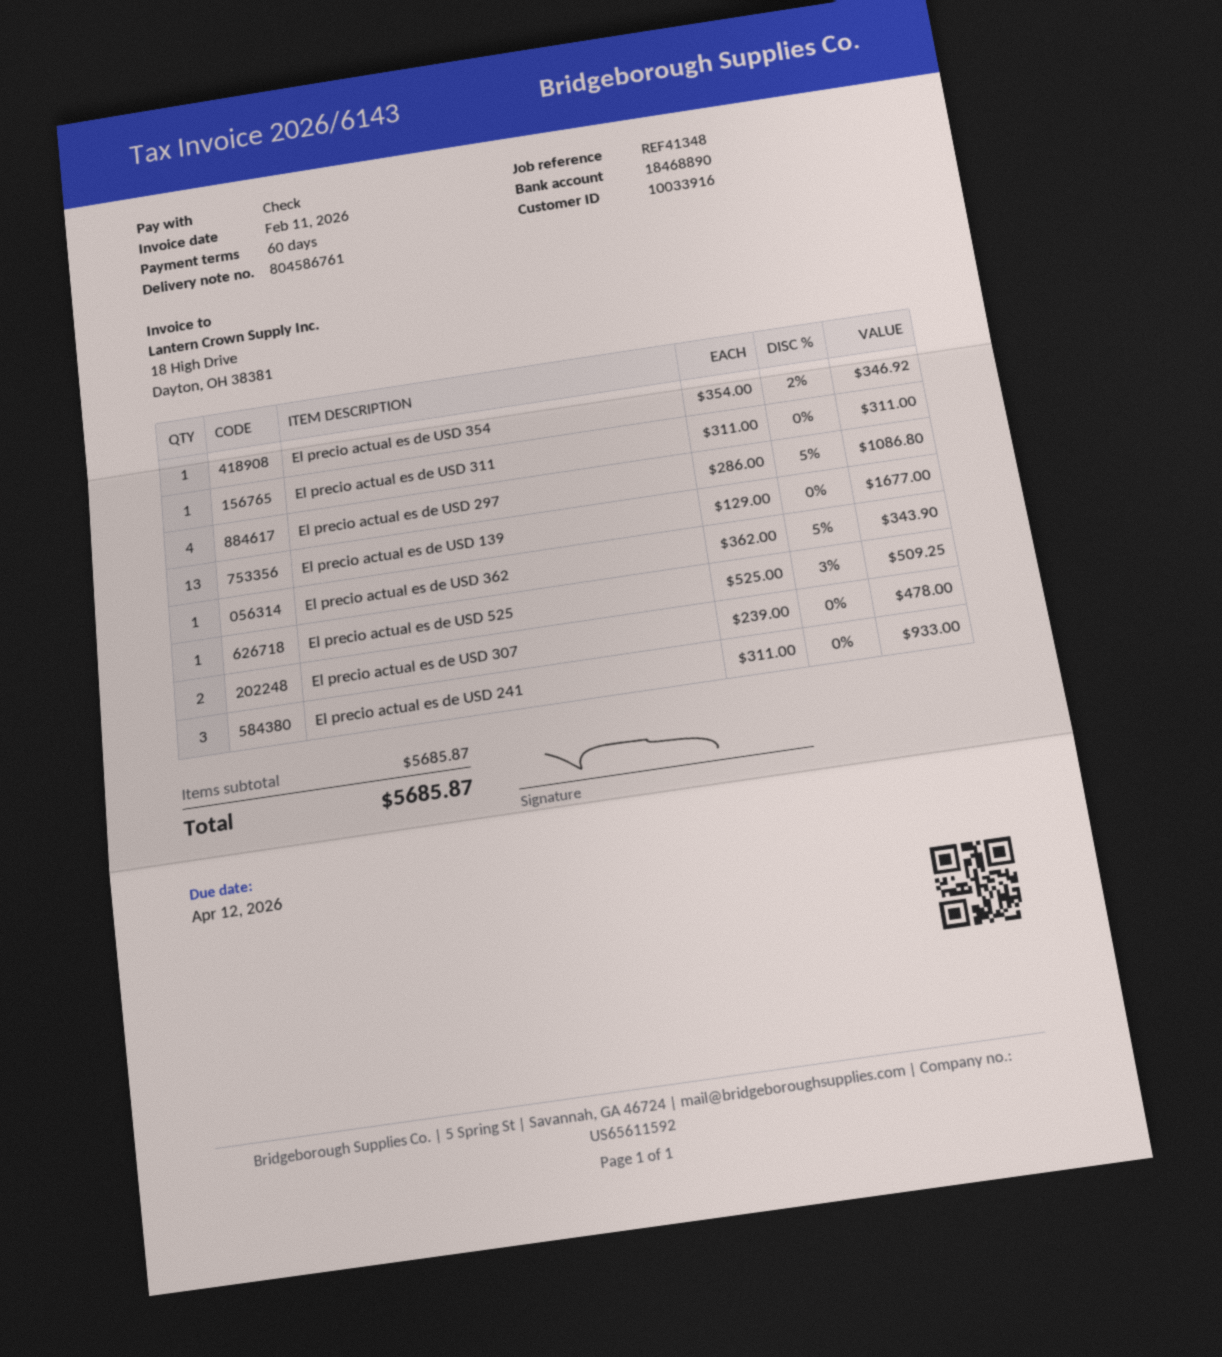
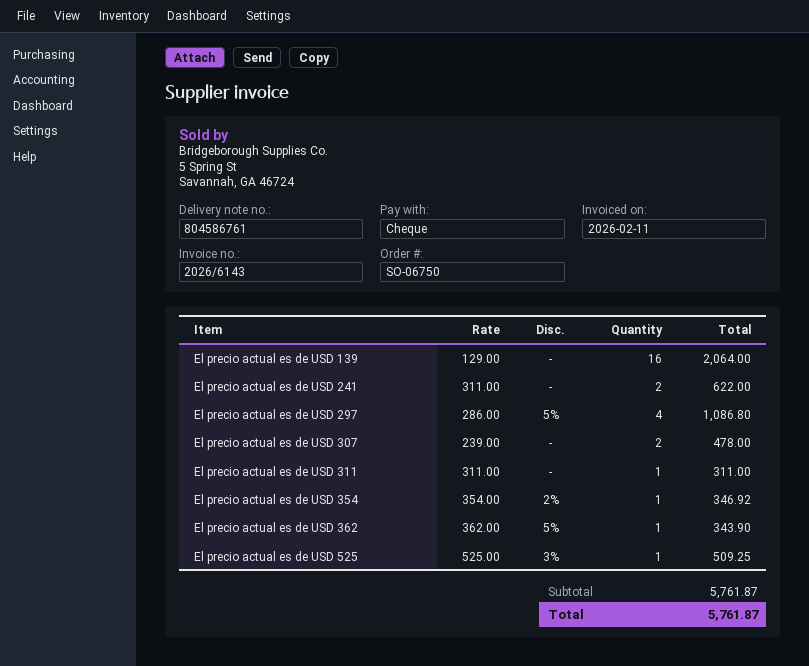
El precio actual es de USD 139: 13 x 129.00 = 1677.00 -> 16 x 129.00 = 2064.00
El precio actual es de USD 241: 3 x 311.00 = 933.00 -> 2 x 311.00 = 622.00
subtotal: 5685.87 -> 5761.87
total: 5685.87 -> 5761.87

